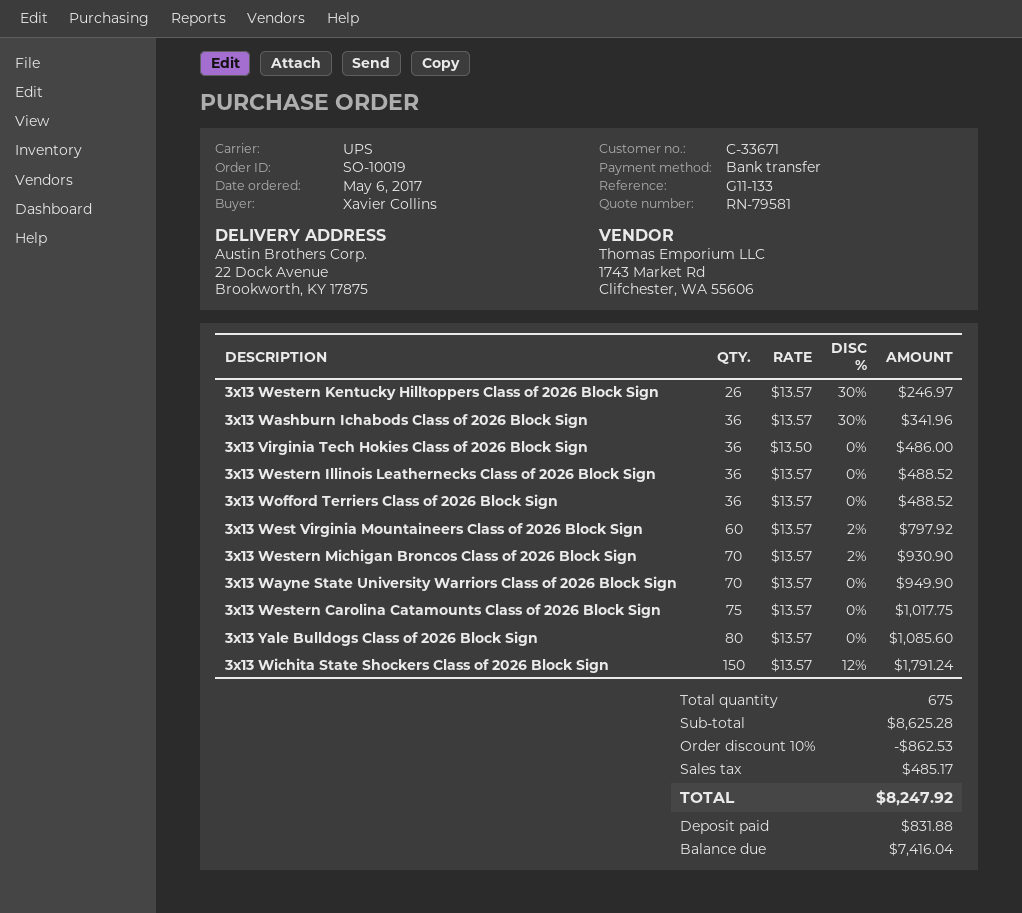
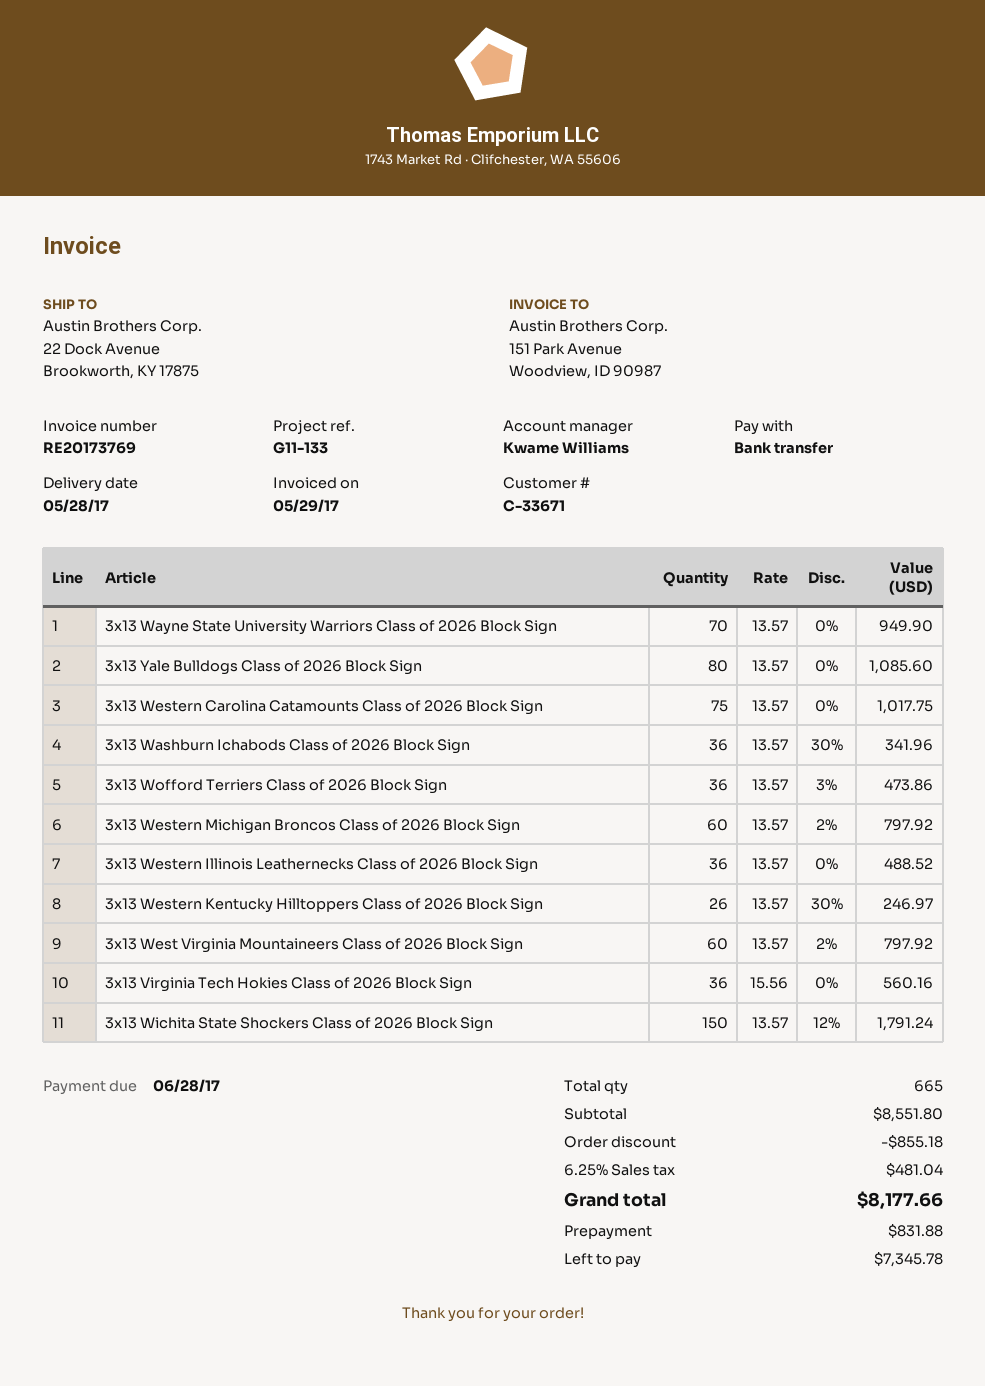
3x13 Virginia Tech Hokies Class of 2026 Block Sign: 36 x 13.50 = 486.00 -> 36 x 15.56 = 560.16
3x13 Wofford Terriers Class of 2026 Block Sign: 36 x 13.57 = 488.52 -> 36 x 13.57 - 3% = 473.86
3x13 Western Michigan Broncos Class of 2026 Block Sign: 70 x 13.57 - 2% = 930.90 -> 60 x 13.57 - 2% = 797.92
total quantity: 675 -> 665
subtotal: 8625.28 -> 8551.80
discount: 862.53 -> 855.18
tax: 485.17 -> 481.04
total: 8247.92 -> 8177.66
balance: 7416.04 -> 7345.78

